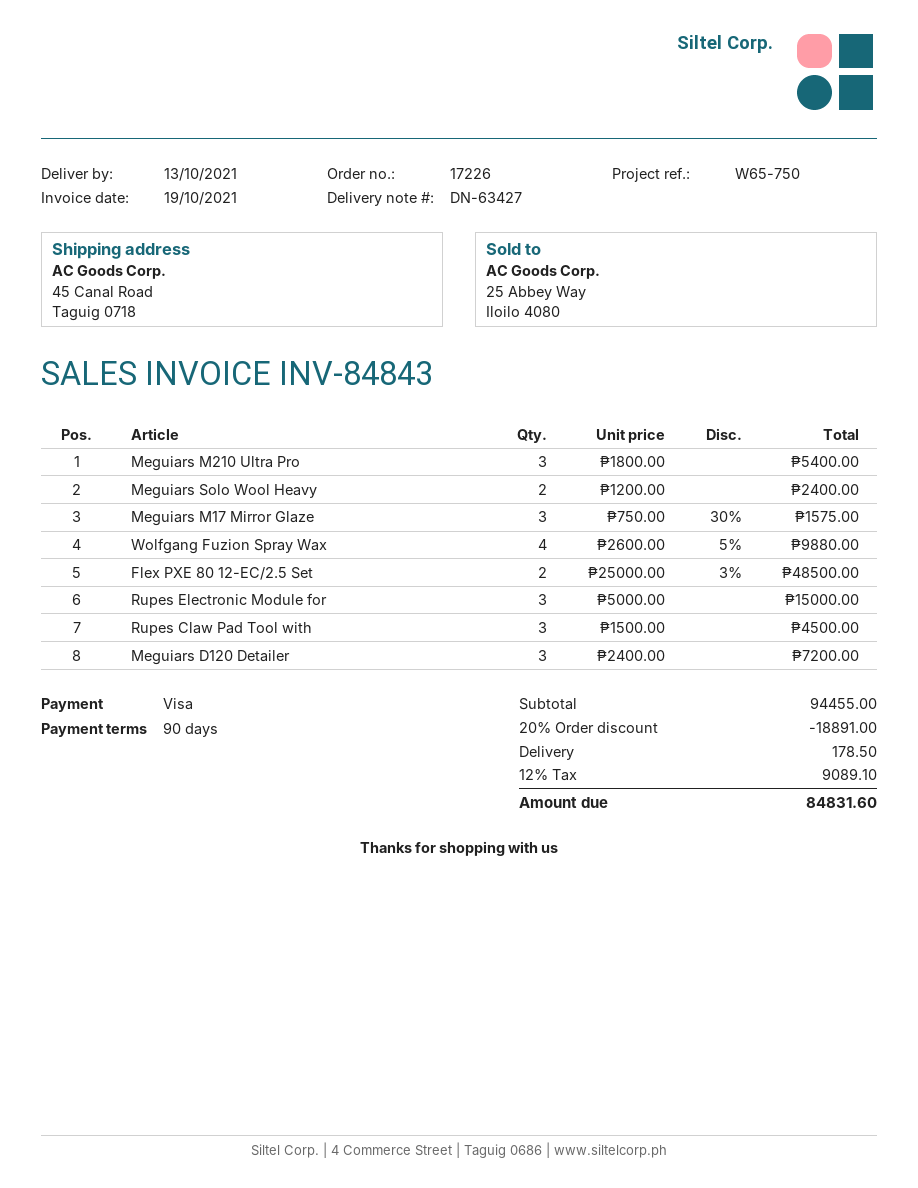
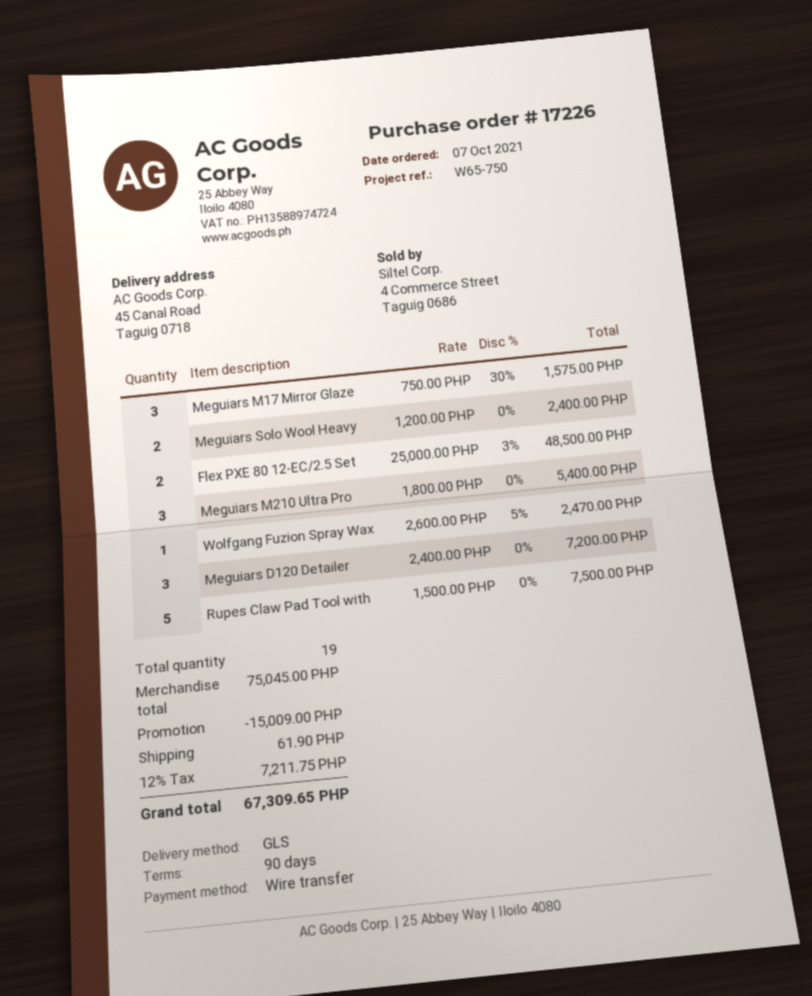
payment method: Visa -> bank transfer
Wolfgang Fuzion Spray Wax: 4 x 2600.00 - 5% = 9880.00 -> 1 x 2600.00 - 5% = 2470.00
Rupes Electronic Module for: 3 x 5000.00 = 15000.00 -> none
Rupes Claw Pad Tool with: 3 x 1500.00 = 4500.00 -> 5 x 1500.00 = 7500.00
subtotal: 94455.00 -> 75045.00
discount: 18891.00 -> 15009.00
shipping: 178.50 -> 61.90
tax: 12% = 9089.10 -> 12% = 7211.75
total: 84831.60 -> 67309.65

